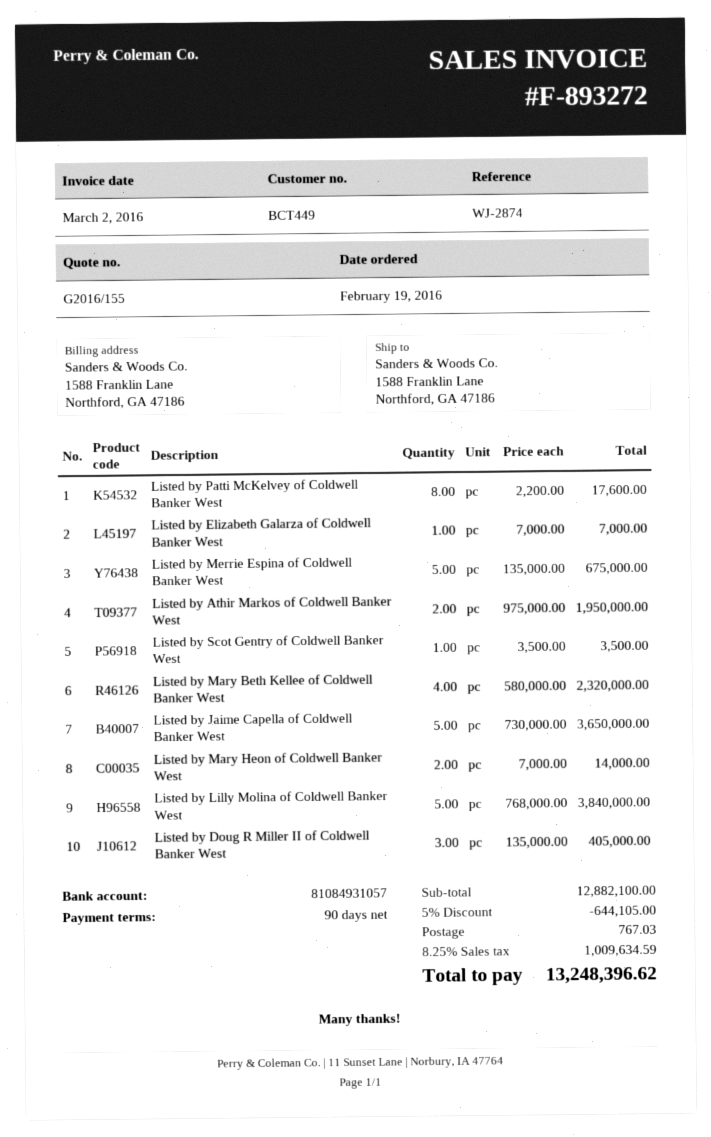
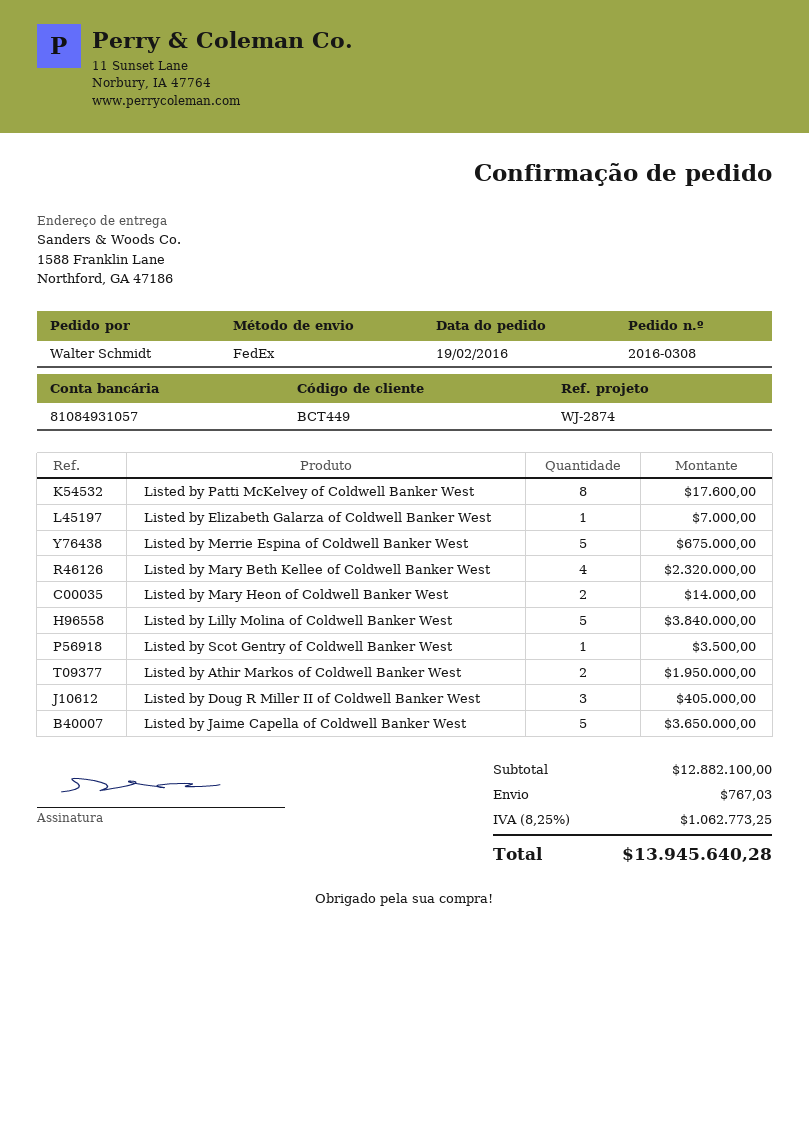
discount: 5% = 644105.00 -> none
tax: 8.25% = 1009634.59 -> 8.25% = 1062773.25
total: 13248396.62 -> 13945640.28

